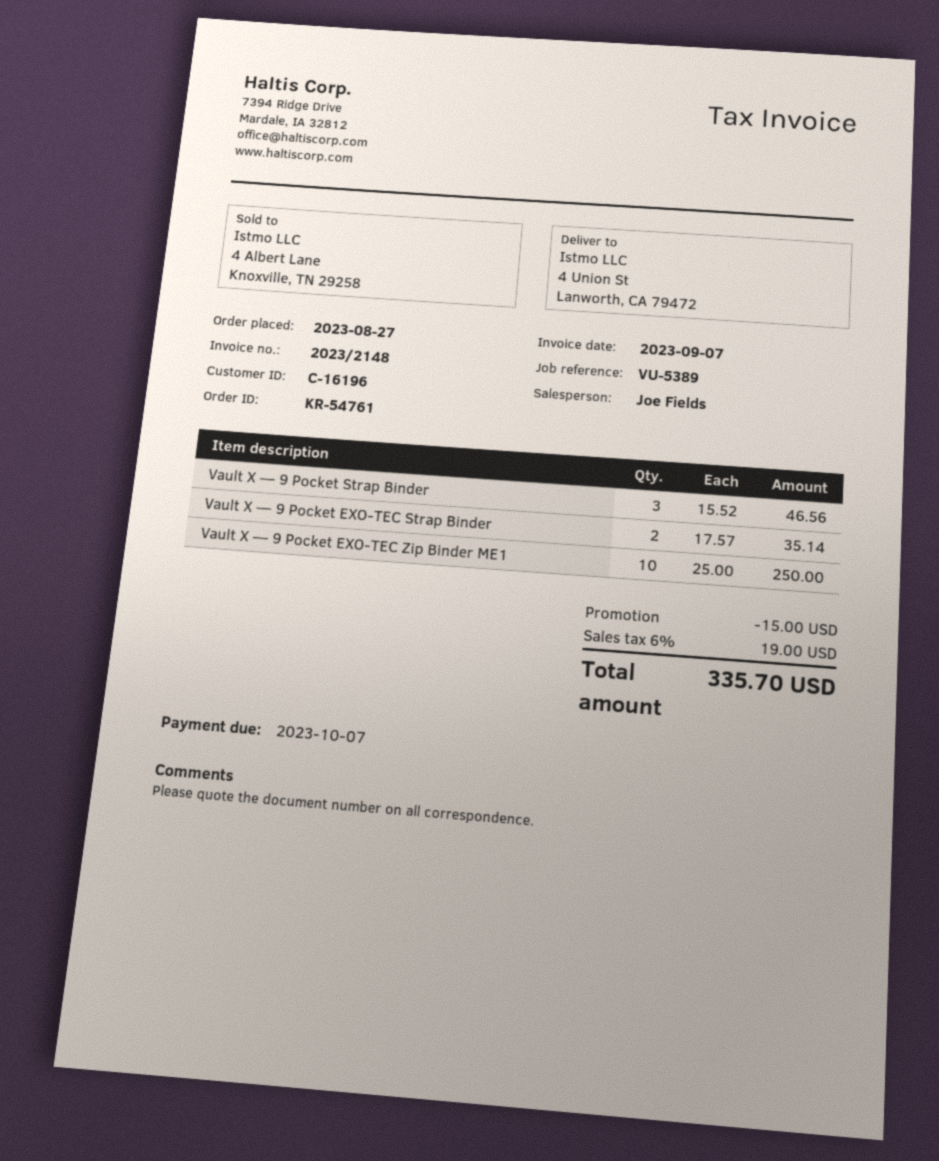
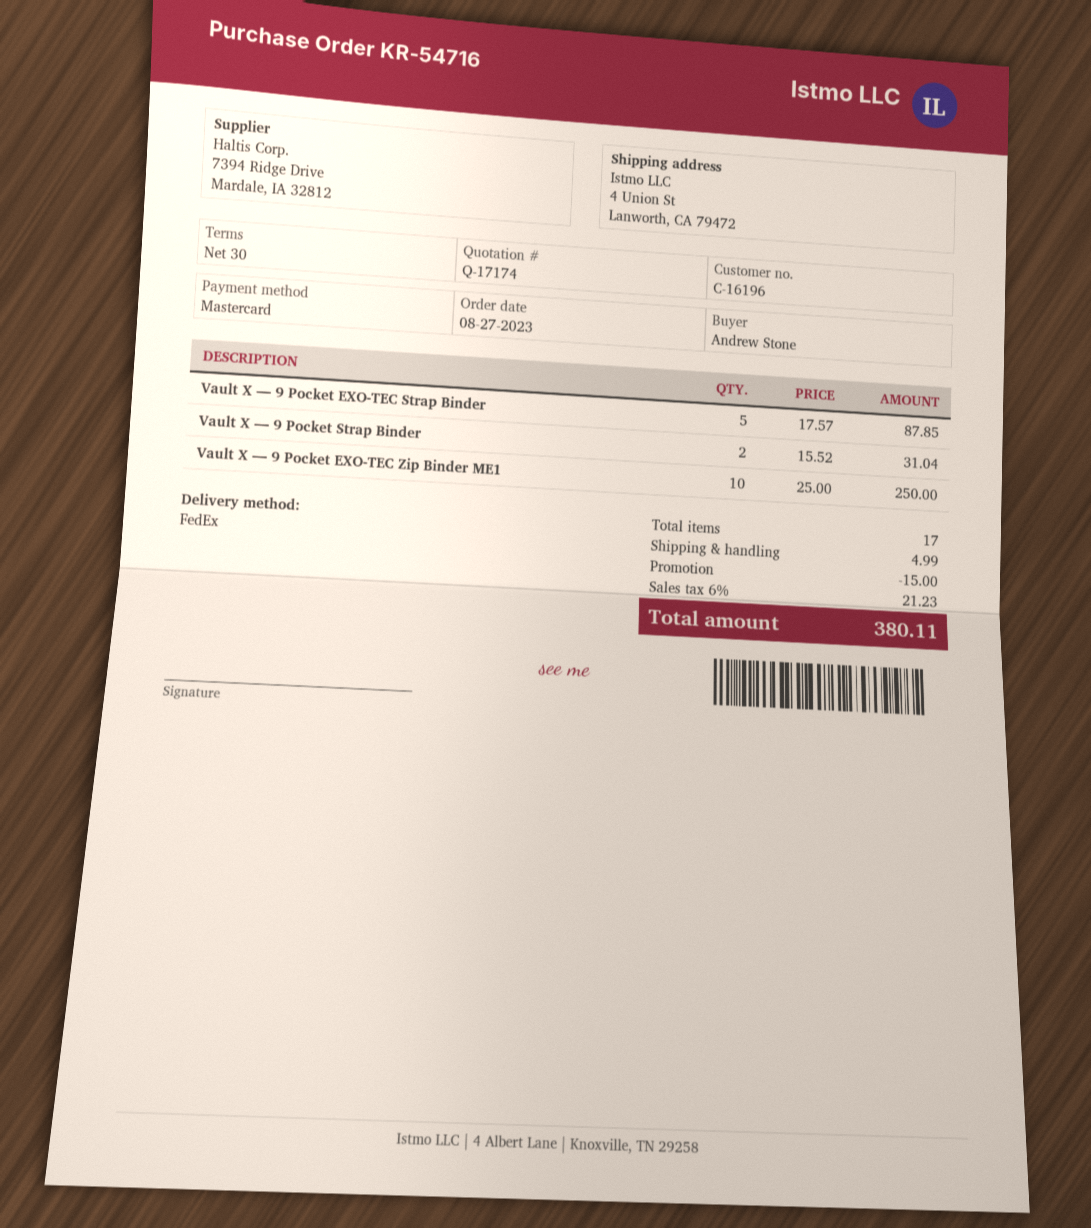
order number: KR-54761 -> KR-54716
Vault X — 9 Pocket Strap Binder: 3 x 15.52 = 46.56 -> 2 x 15.52 = 31.04
Vault X — 9 Pocket EXO-TEC Strap Binder: 2 x 17.57 = 35.14 -> 5 x 17.57 = 87.85
shipping: none -> 4.99
tax: 6% = 19.00 -> 6% = 21.23
total: 335.70 -> 380.11

